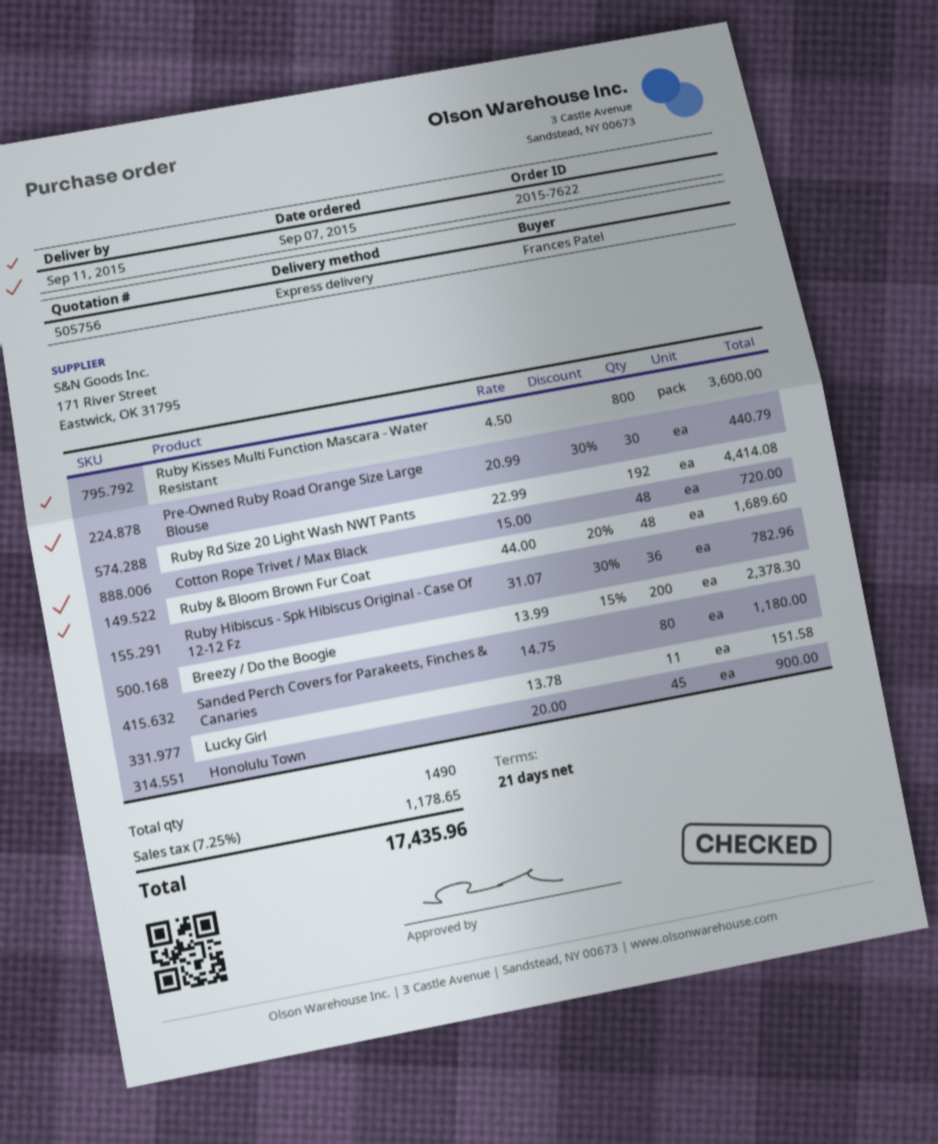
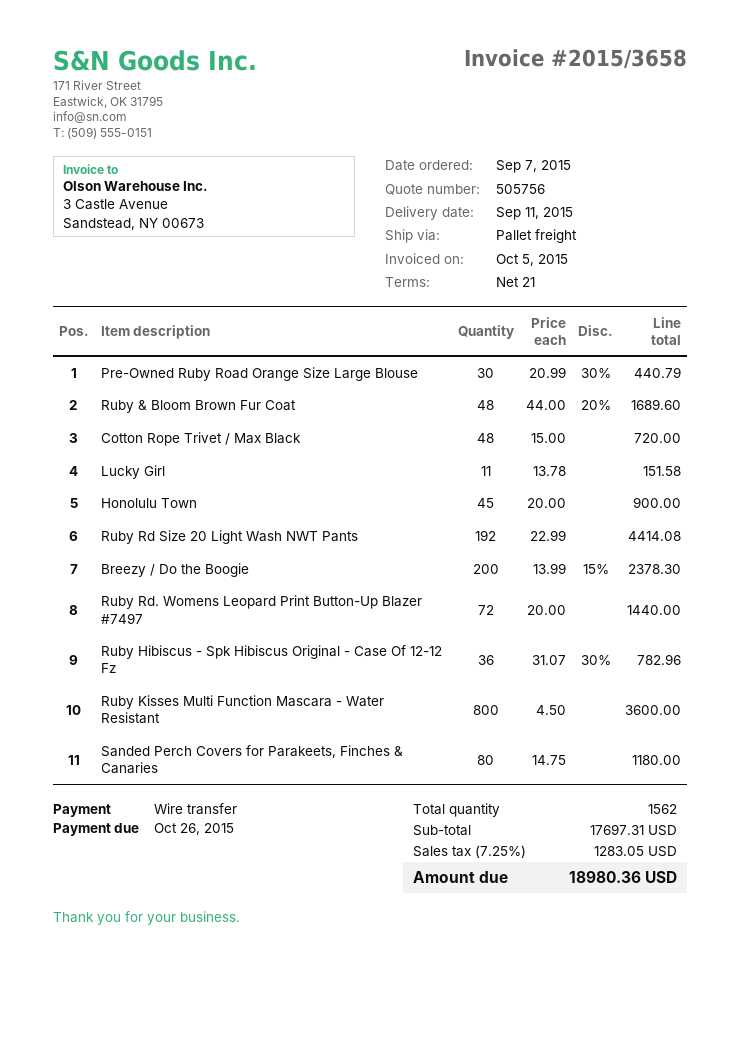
shipping method: express -> pallet freight
Ruby Rd. Womens Leopard Print Button-Up Blazer #7497: none -> 72 x 20.00 = 1440.00
total quantity: 1490 -> 1562
tax: 7.25% = 1178.65 -> 7.25% = 1283.05
total: 17435.96 -> 18980.36

